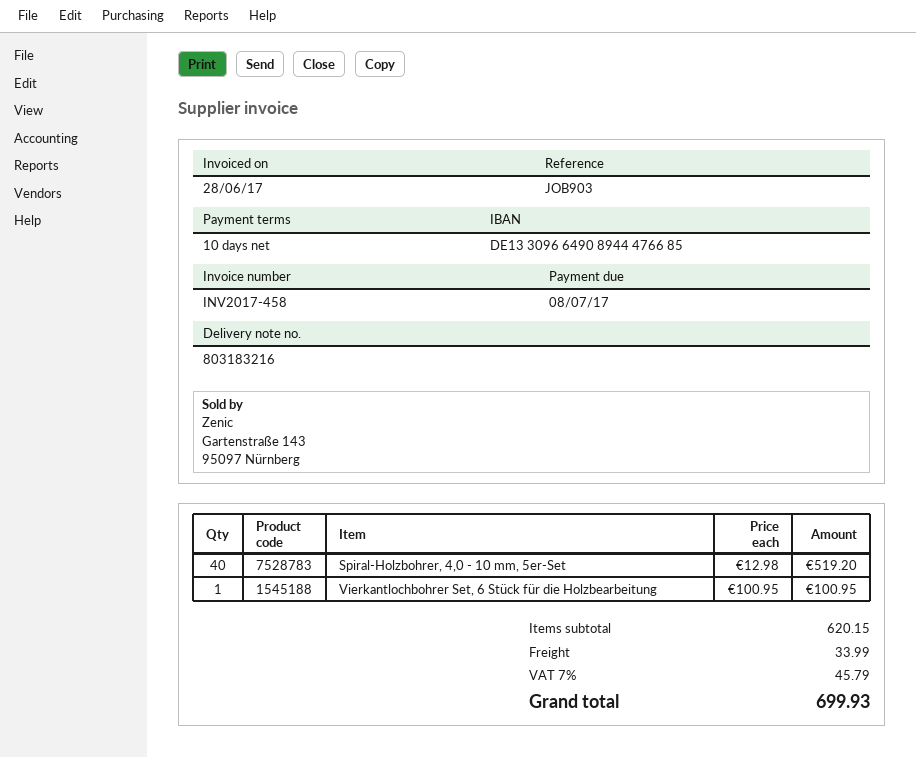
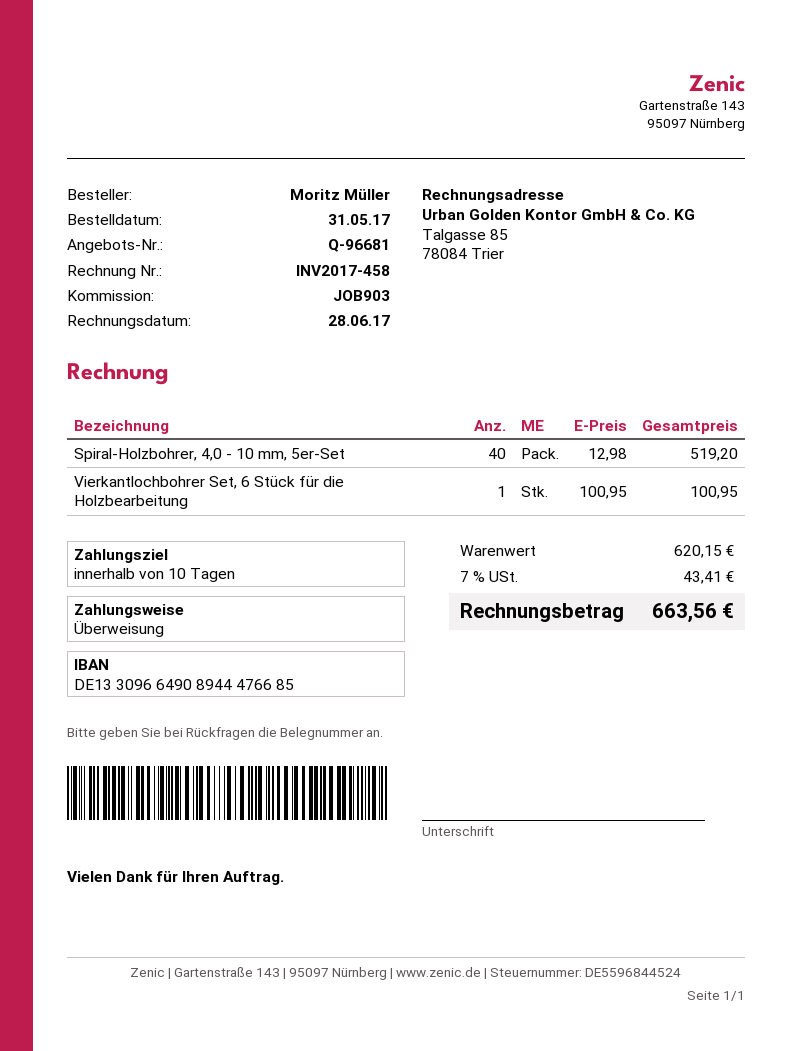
shipping: 33.99 -> none
tax: 7% = 45.79 -> 7% = 43.41
total: 699.93 -> 663.56

